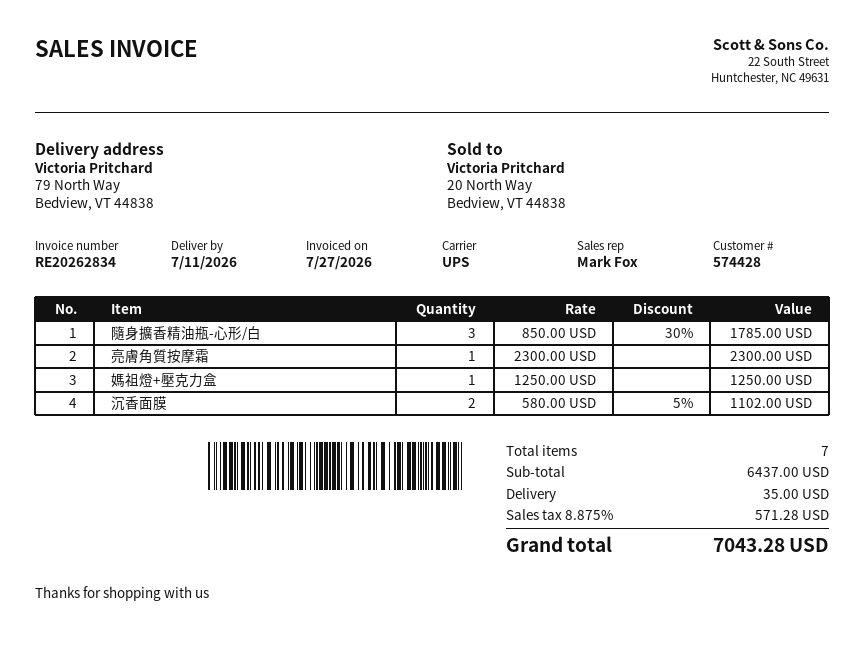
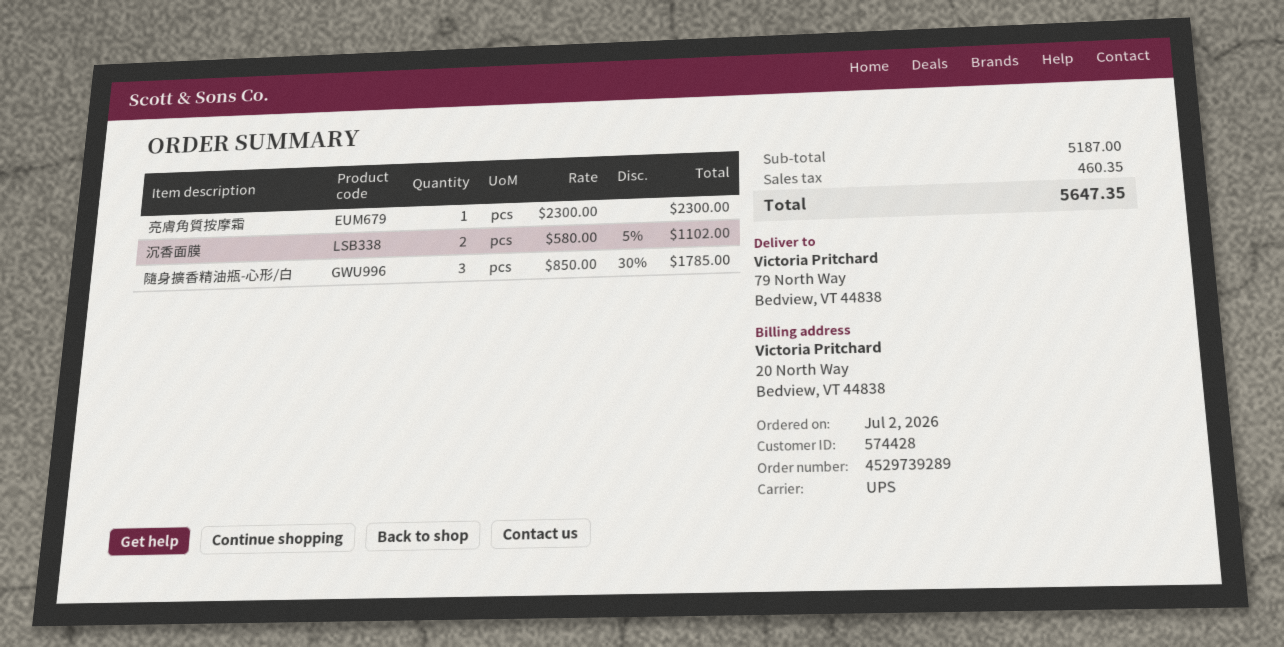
媽祖燈+壓克力盒: 1 x 1250.00 = 1250.00 -> none
subtotal: 6437.00 -> 5187.00
shipping: 35.00 -> none
tax: 571.28 -> 460.35
total: 7043.28 -> 5647.35

